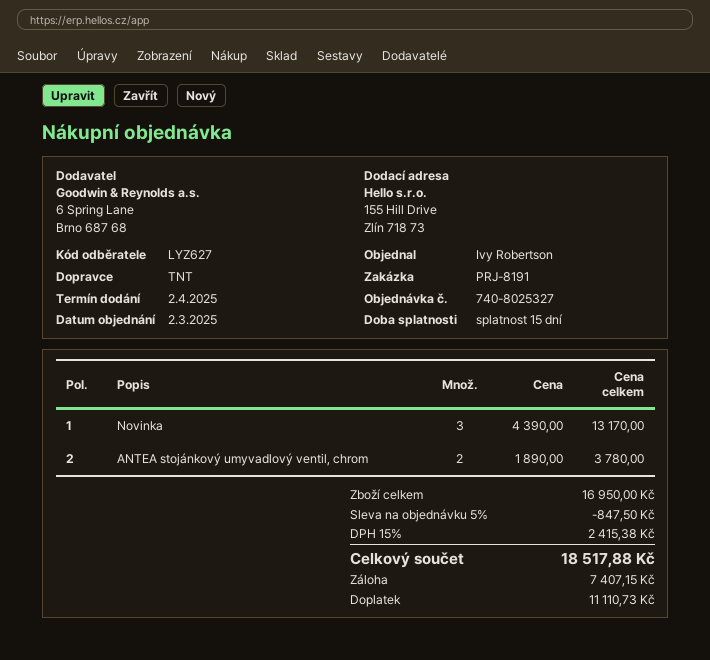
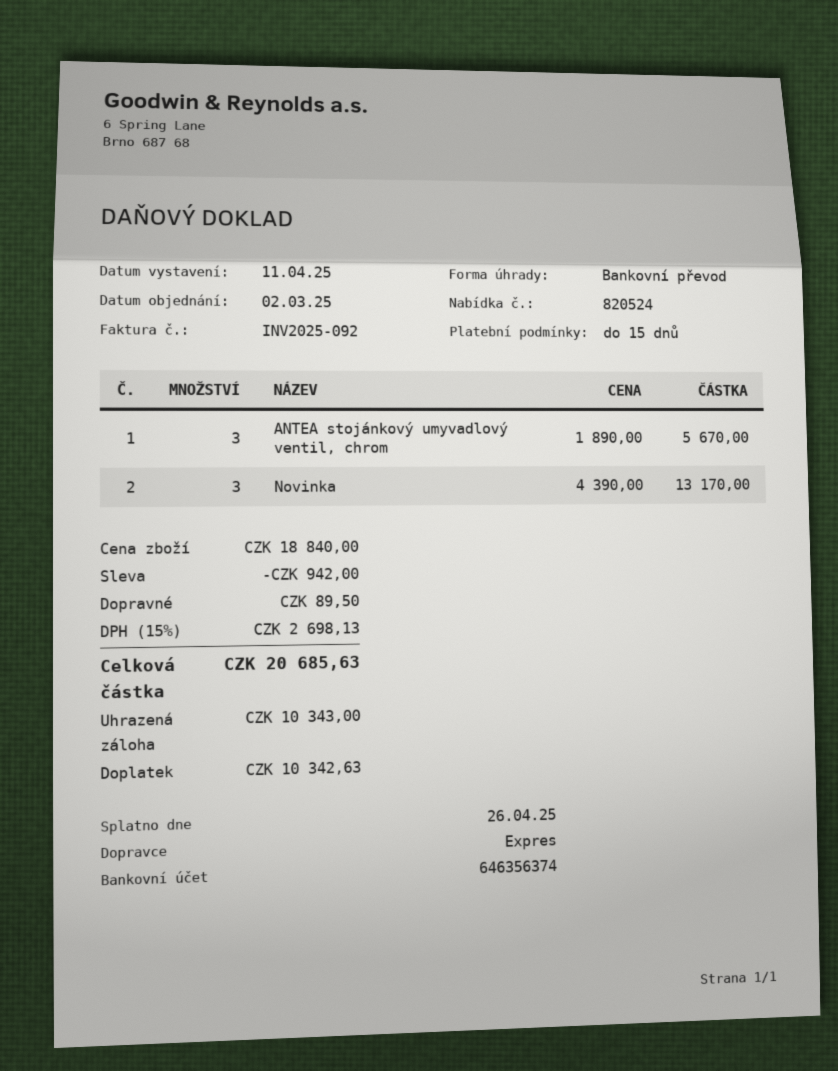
shipping method: TNT -> express
ANTEA stojánkový umyvadlový ventil, chrom: 2 x 1890.00 = 3780.00 -> 3 x 1890.00 = 5670.00
subtotal: 16950.00 -> 18840.00
discount: 847.50 -> 942.00
shipping: none -> 89.50
tax: 15% = 2415.38 -> 15% = 2698.13
total: 18517.88 -> 20685.63
deposit: 7407.15 -> 10343.00
balance: 11110.73 -> 10342.63

